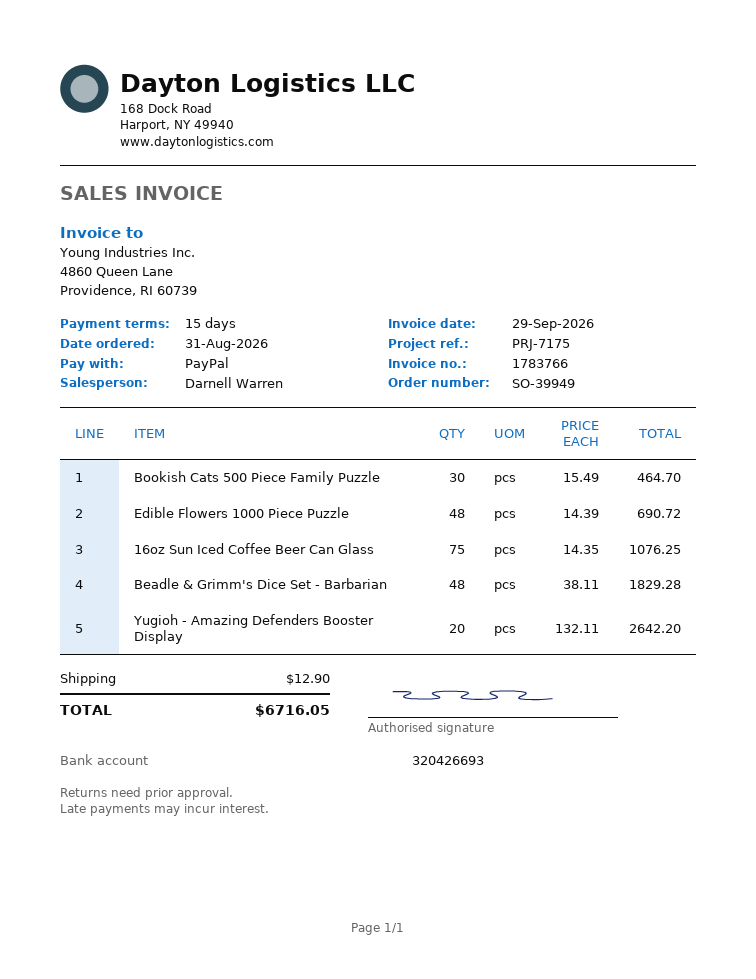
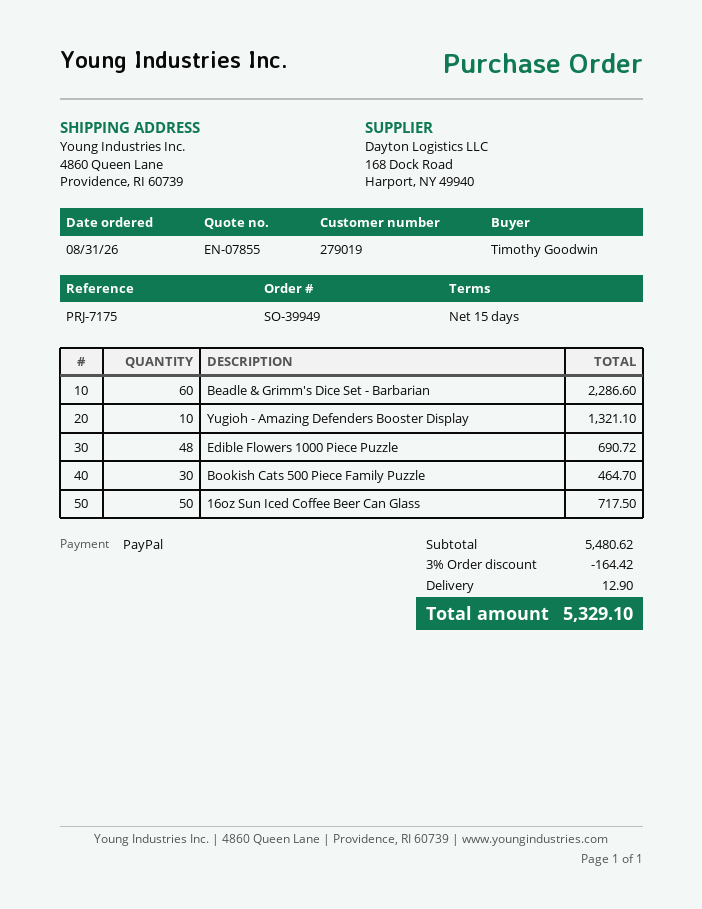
16oz Sun Iced Coffee Beer Can Glass: 75 for 1076.25 -> 50 for 717.50
Beadle & Grimm's Dice Set - Barbarian: 48 for 1829.28 -> 60 for 2286.60
Yugioh - Amazing Defenders Booster Display: 20 for 2642.20 -> 10 for 1321.10
discount: none -> 3% = 164.42
total: 6716.05 -> 5329.10

